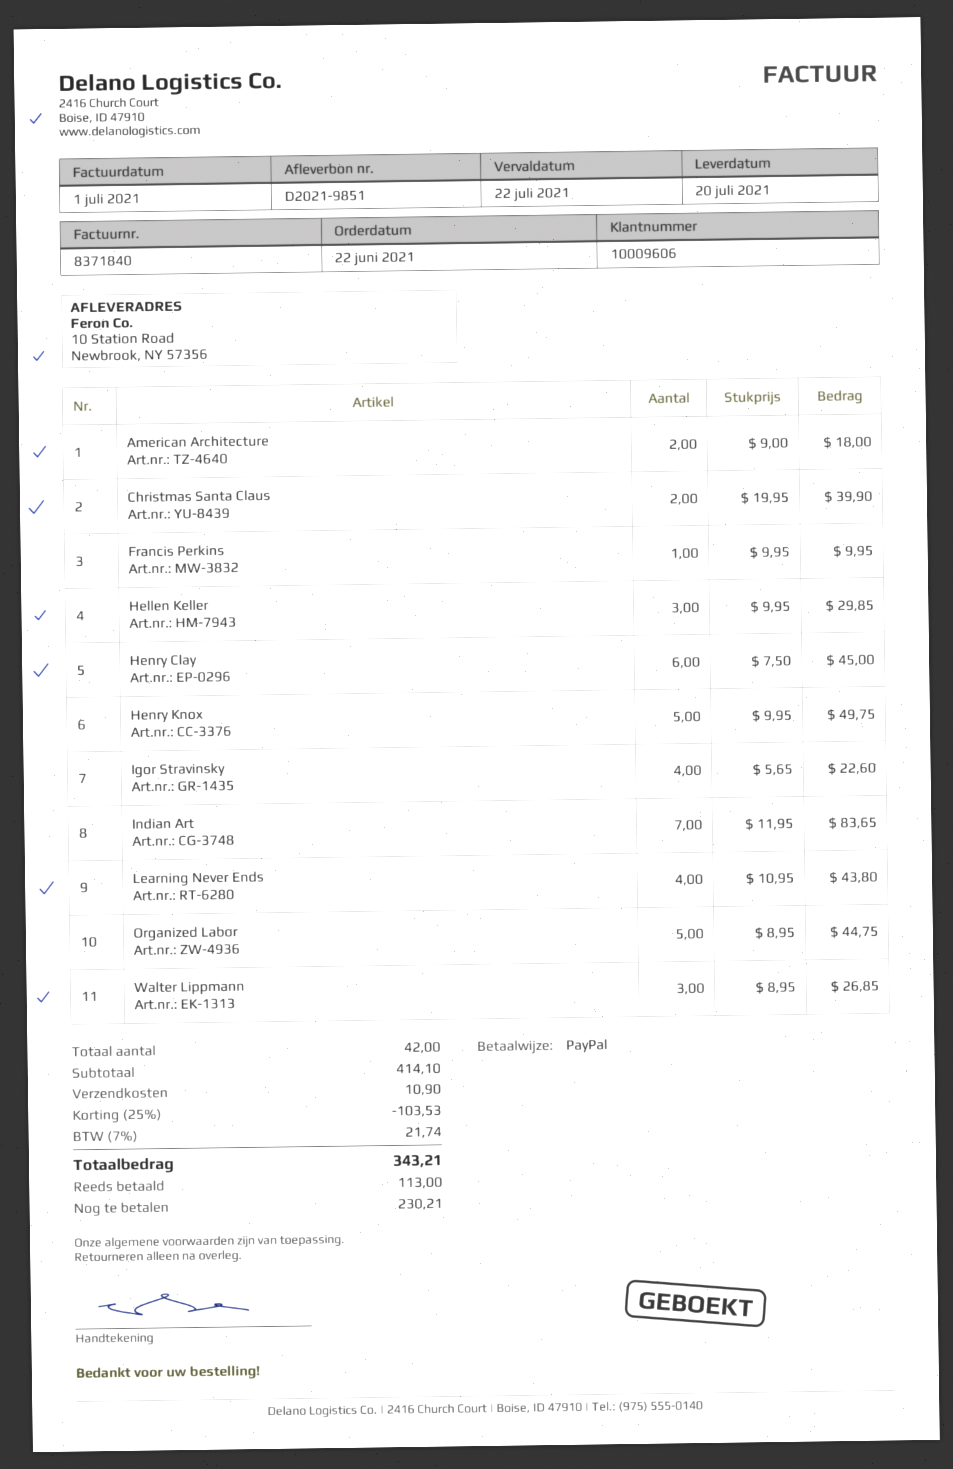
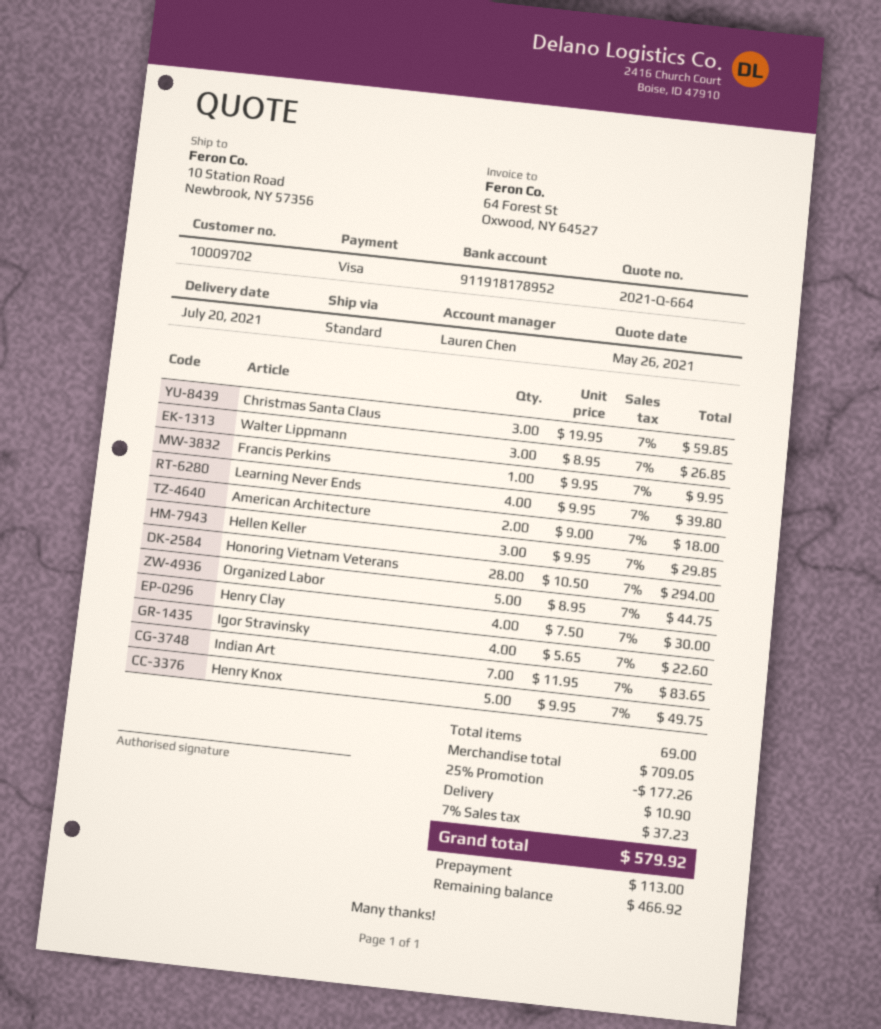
customer number: 10009606 -> 10009702
payment method: PayPal -> Visa
Christmas Santa Claus: 2 x 19.95 = 39.90 -> 3 x 19.95 = 59.85
Henry Clay: 6 x 7.50 = 45.00 -> 4 x 7.50 = 30.00
Learning Never Ends: 4 x 10.95 = 43.80 -> 4 x 9.95 = 39.80
Honoring Vietnam Veterans: none -> 28 x 10.50 = 294.00
total quantity: 42 -> 69
subtotal: 414.10 -> 709.05
discount: 25% = 103.53 -> 25% = 177.26
tax: 7% = 21.74 -> 7% = 37.23
total: 343.21 -> 579.92
balance: 230.21 -> 466.92

